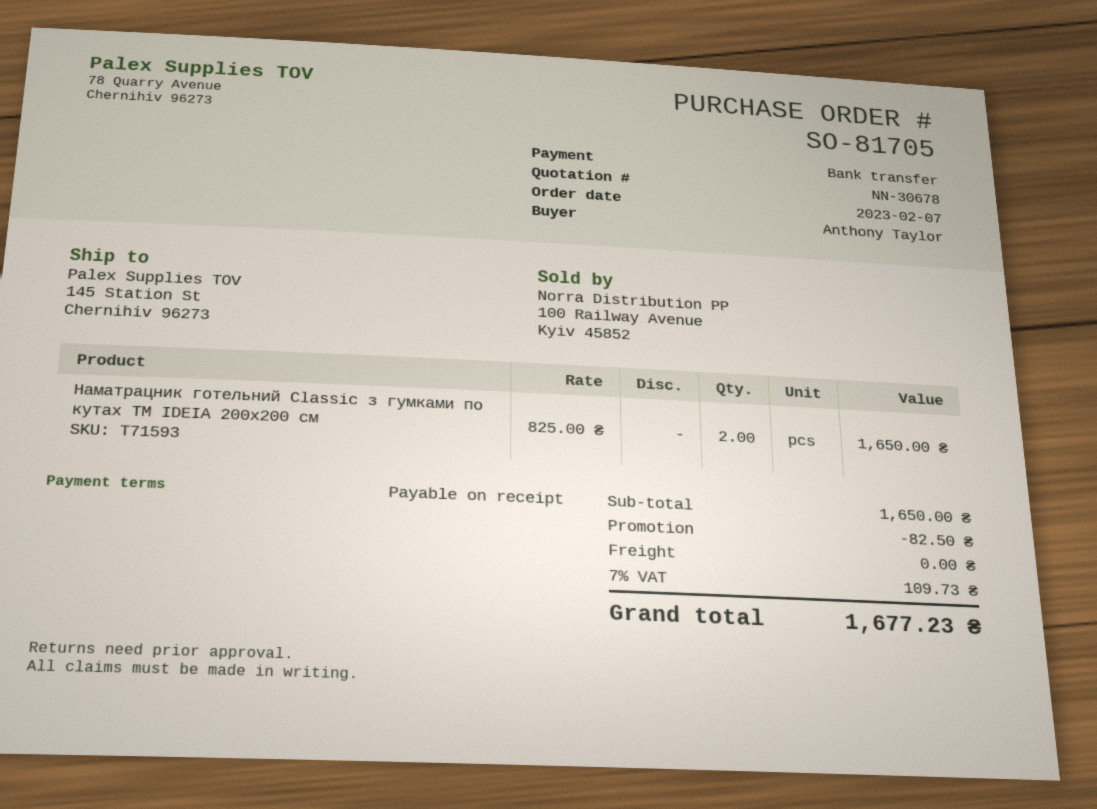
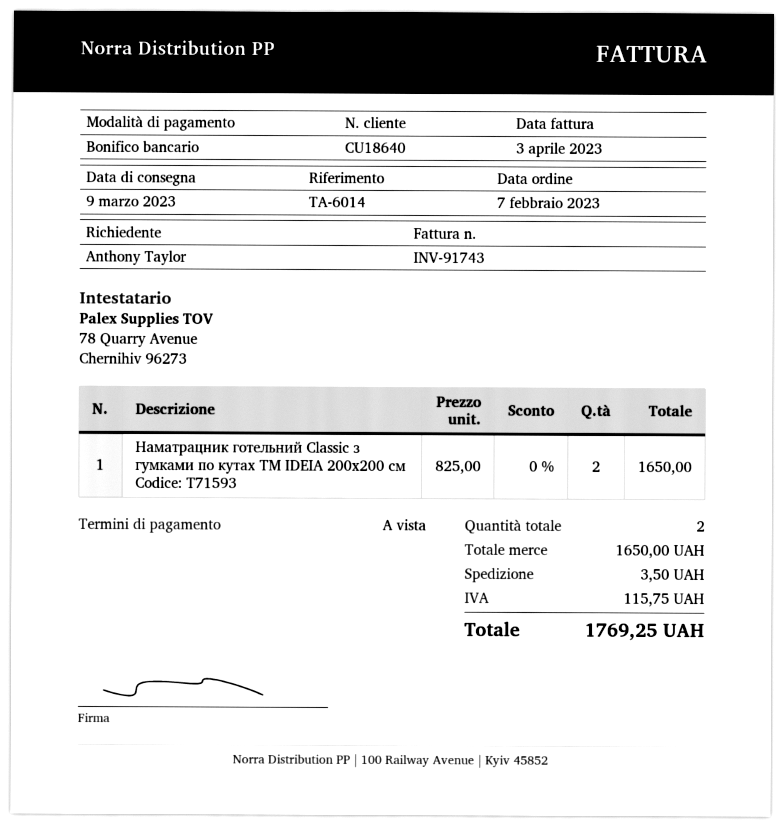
discount: 82.50 -> none
shipping: 0.00 -> 3.50
tax: 109.73 -> 115.75
total: 1677.23 -> 1769.25

